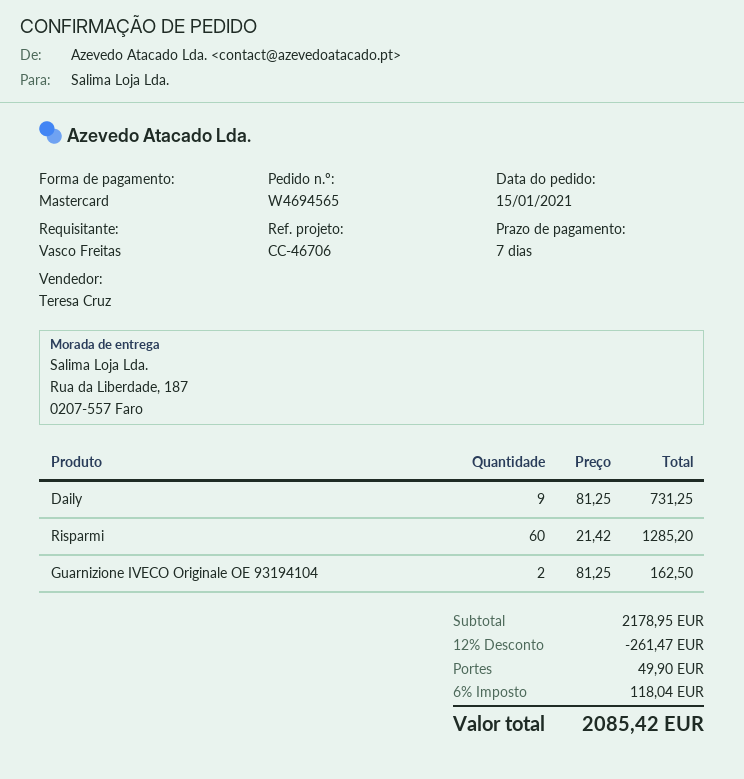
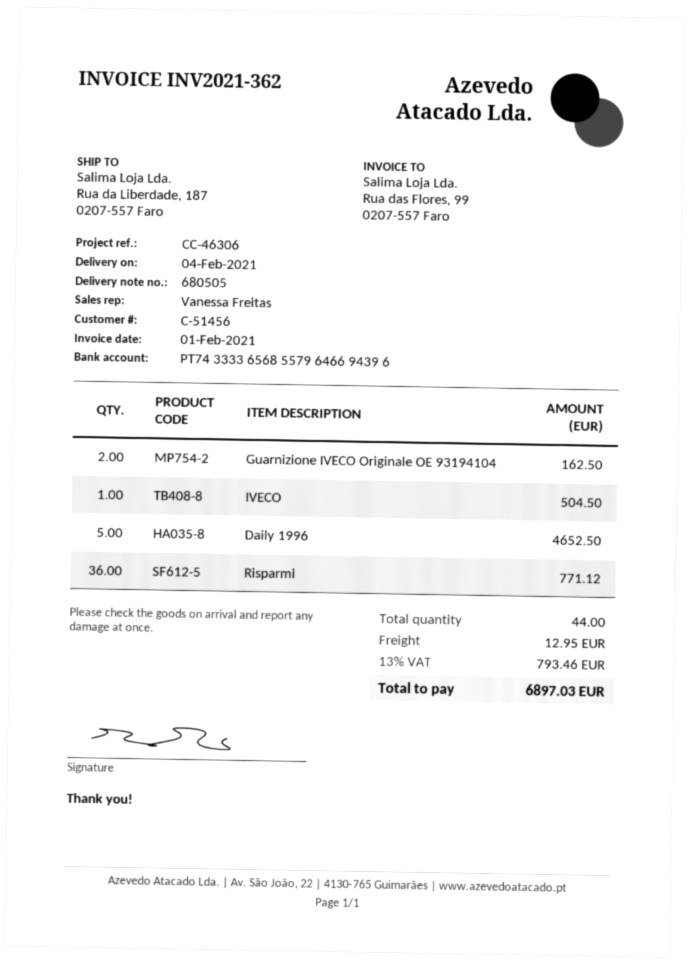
reference: CC-46706 -> CC-46306
sales rep: Teresa Cruz -> Vanessa Freitas
Daily: 9 for 731.25 -> none
Risparmi: 60 for 1285.20 -> 36 for 771.12
IVECO: none -> 1 for 504.50
Daily 1996: none -> 5 for 4652.50
discount: 12% = 261.47 -> none
shipping: 49.90 -> 12.95
tax: 6% = 118.04 -> 13% = 793.46
total: 2085.42 -> 6897.03

